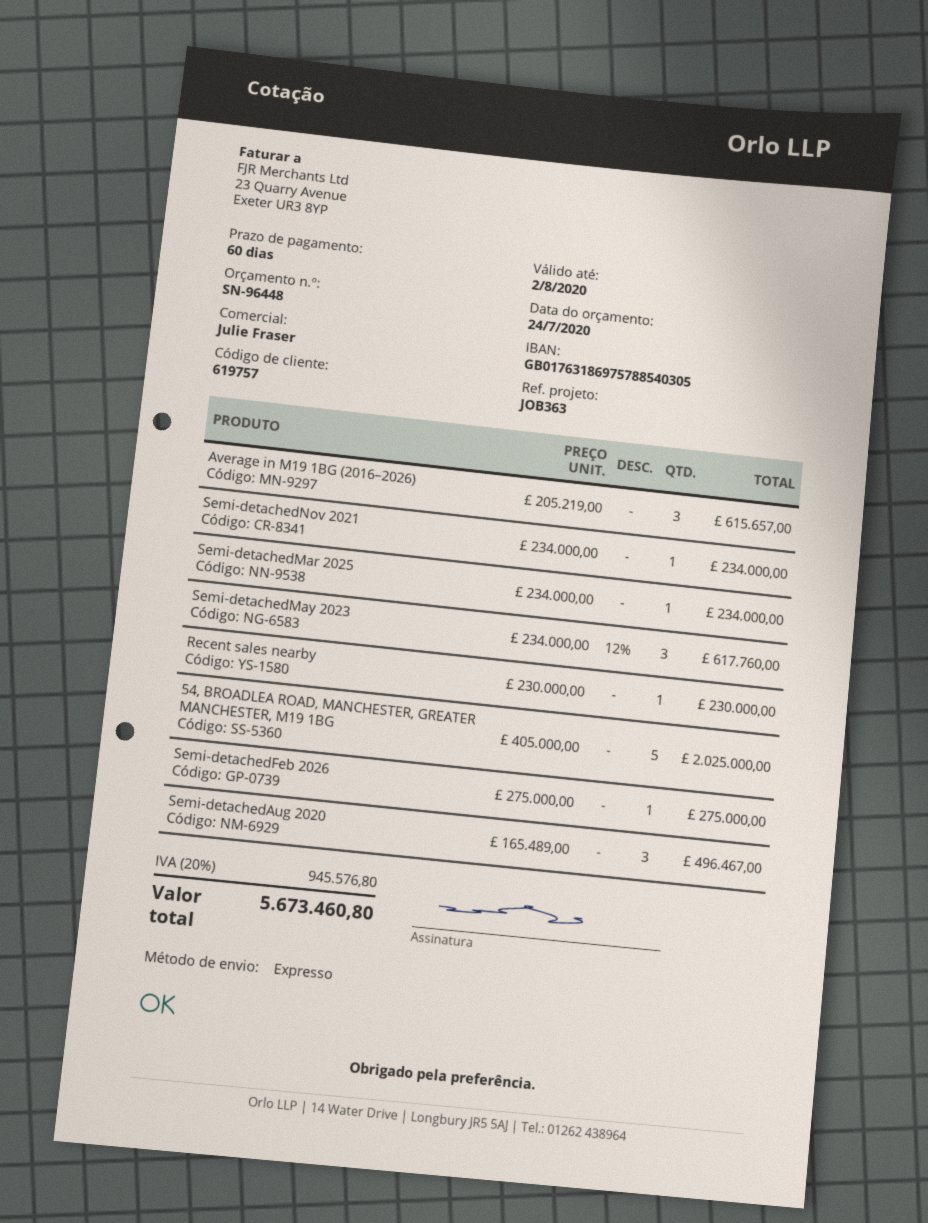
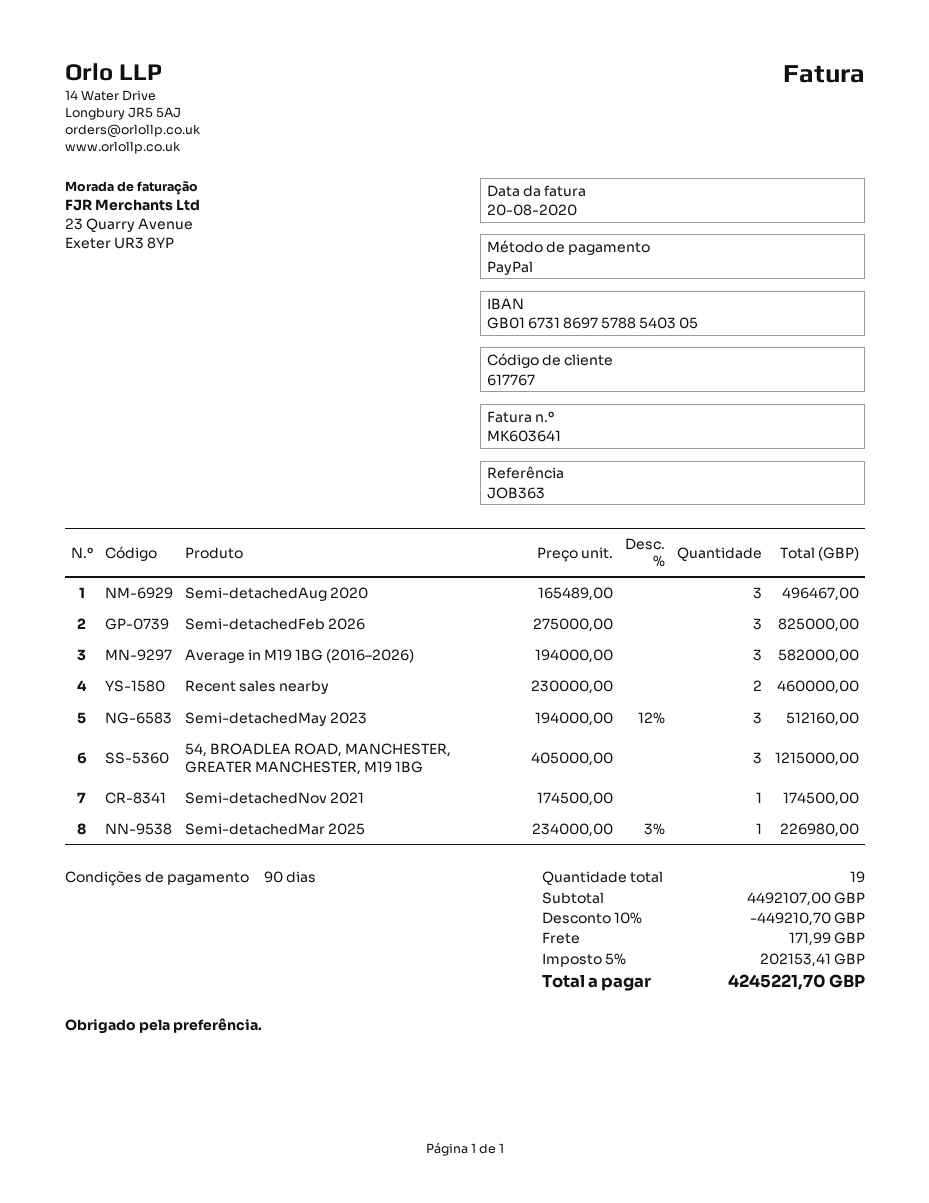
payment terms: 60 days -> 90 days
customer number: 619757 -> 617767
bank account: GB01763186975788540305 -> GB01673186975788540305
Average in M19 1BG (2016–2026): 3 x 205219.00 = 615657.00 -> 3 x 194000.00 = 582000.00
Semi-detachedNov 2021: 1 x 234000.00 = 234000.00 -> 1 x 174500.00 = 174500.00
Semi-detachedMar 2025: 1 x 234000.00 = 234000.00 -> 1 x 234000.00 - 3% = 226980.00
Semi-detachedMay 2023: 3 x 234000.00 - 12% = 617760.00 -> 3 x 194000.00 - 12% = 512160.00
Recent sales nearby: 1 x 230000.00 = 230000.00 -> 2 x 230000.00 = 460000.00
54, BROADLEA ROAD, MANCHESTER, GREATER MANCHESTER, M19 1BG: 5 x 405000.00 = 2025000.00 -> 3 x 405000.00 = 1215000.00
Semi-detachedFeb 2026: 1 x 275000.00 = 275000.00 -> 3 x 275000.00 = 825000.00
discount: none -> 10% = 449210.70
shipping: none -> 171.99
tax: 20% = 945576.80 -> 5% = 202153.41
total: 5673460.80 -> 4245221.70

